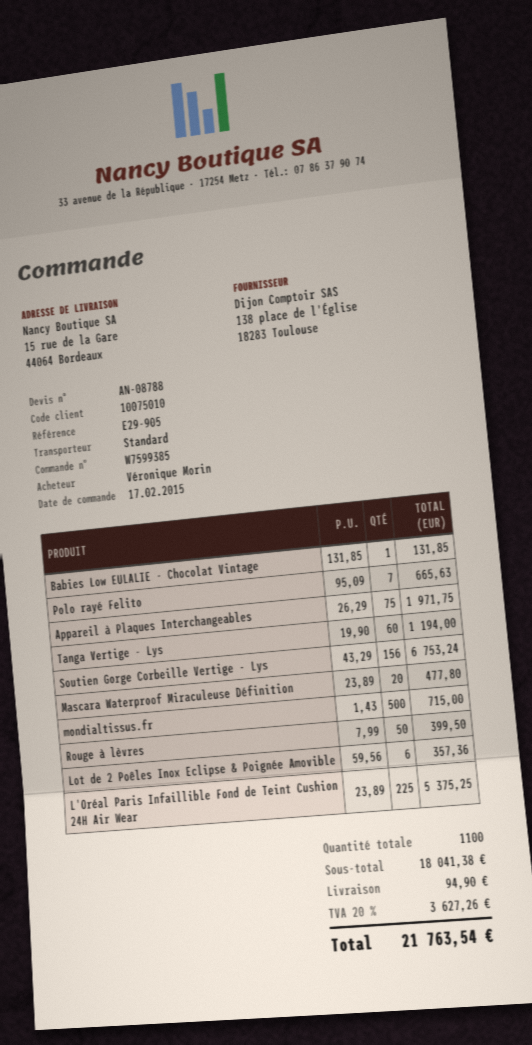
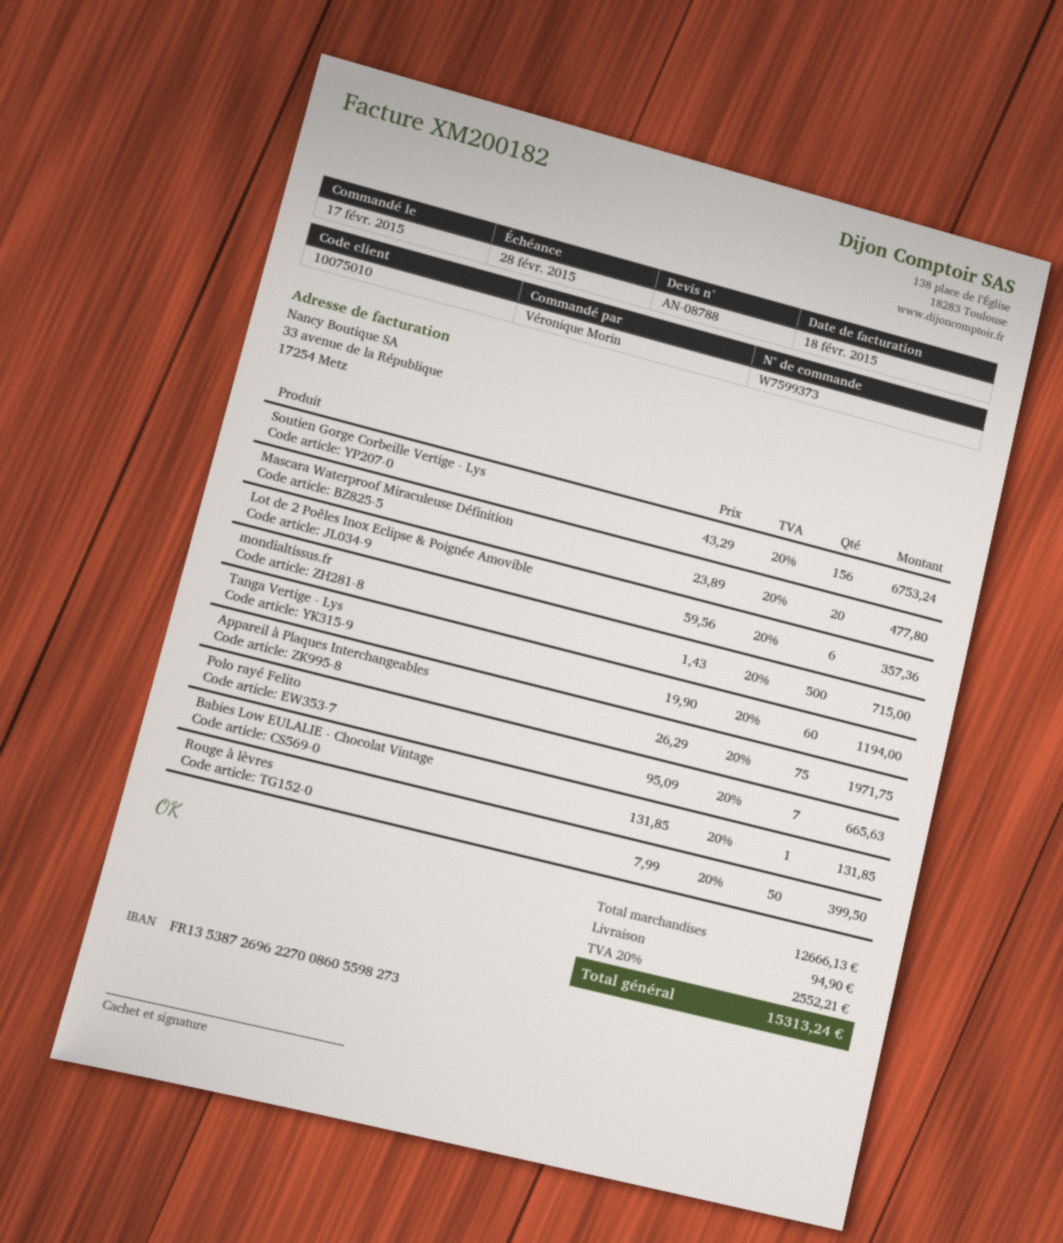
order number: W7599385 -> W7599373
L'Oréal Paris Infaillible Fond de Teint Cushion 24H Air Wear: 225 x 23.89 = 5375.25 -> none
subtotal: 18041.38 -> 12666.13
tax: 20% = 3627.26 -> 20% = 2552.21
total: 21763.54 -> 15313.24

